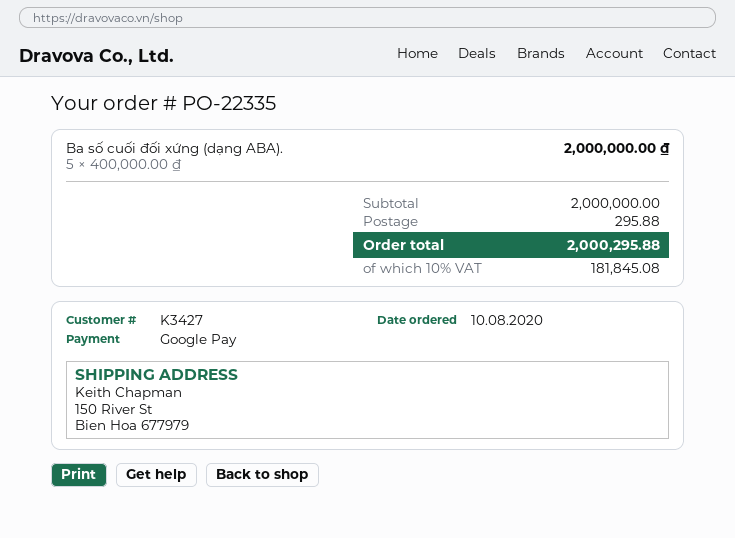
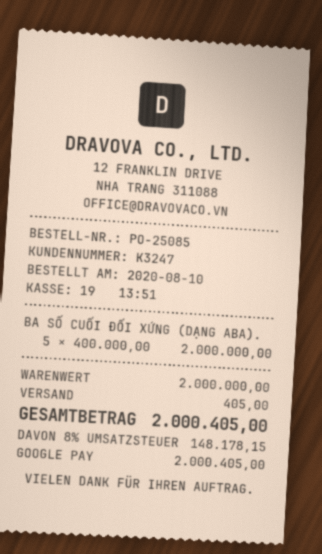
order number: PO-22335 -> PO-25085
customer number: K3427 -> K3247
shipping: 295.88 -> 405.00
tax: 10% = 181845.08 -> 8% = 148178.15
total: 2000295.88 -> 2000405.00

